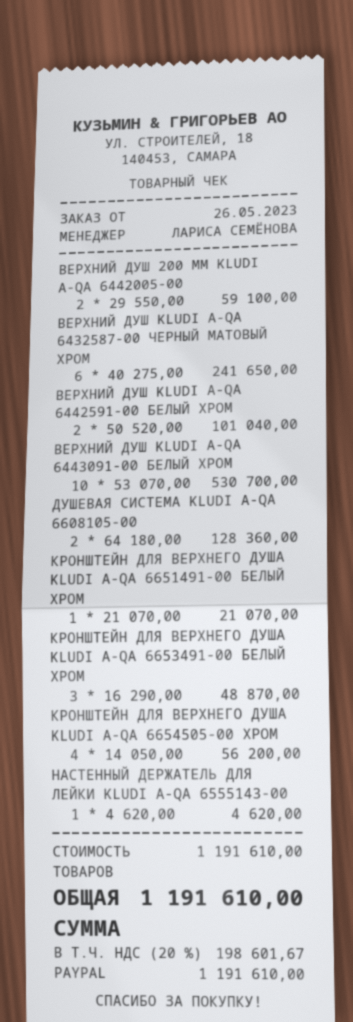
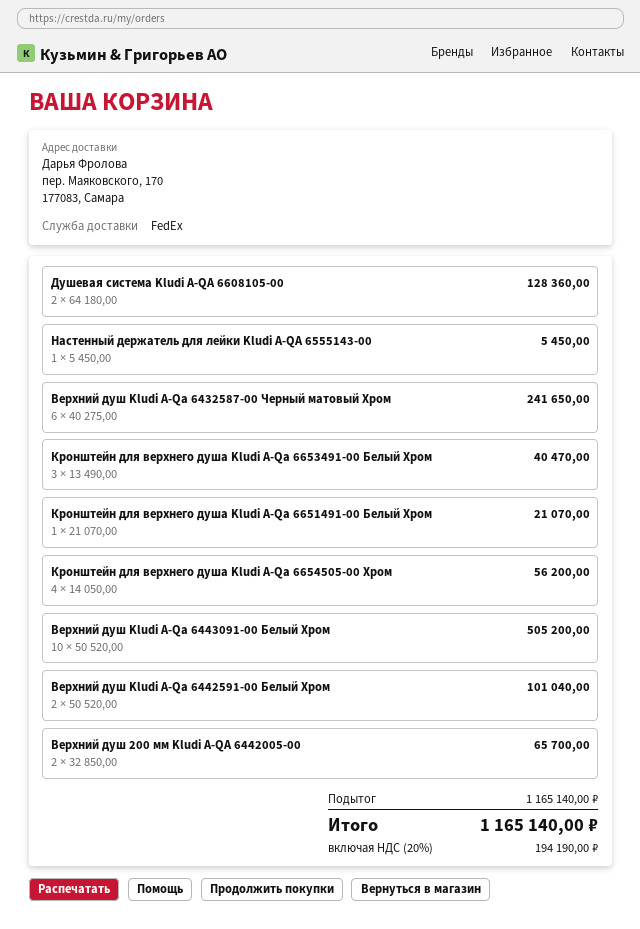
ВЕРХНИЙ ДУШ 200 ММ KLUDI A-QA 6442005-00: 2 x 29550.00 = 59100.00 -> 2 x 32850.00 = 65700.00
ВЕРХНИЙ ДУШ KLUDI A-QA 6443091-00 БЕЛЫЙ ХРОМ: 10 x 53070.00 = 530700.00 -> 10 x 50520.00 = 505200.00
КРОНШТЕЙН ДЛЯ ВЕРХНЕГО ДУША KLUDI A-QA 6653491-00 БЕЛЫЙ ХРОМ: 3 x 16290.00 = 48870.00 -> 3 x 13490.00 = 40470.00
НАСТЕННЫЙ ДЕРЖАТЕЛЬ ДЛЯ ЛЕЙКИ KLUDI A-QA 6555143-00: 1 x 4620.00 = 4620.00 -> 1 x 5450.00 = 5450.00
subtotal: 1191610.00 -> 1165140.00
tax: 20% = 198601.67 -> 20% = 194190.00
total: 1191610.00 -> 1165140.00

